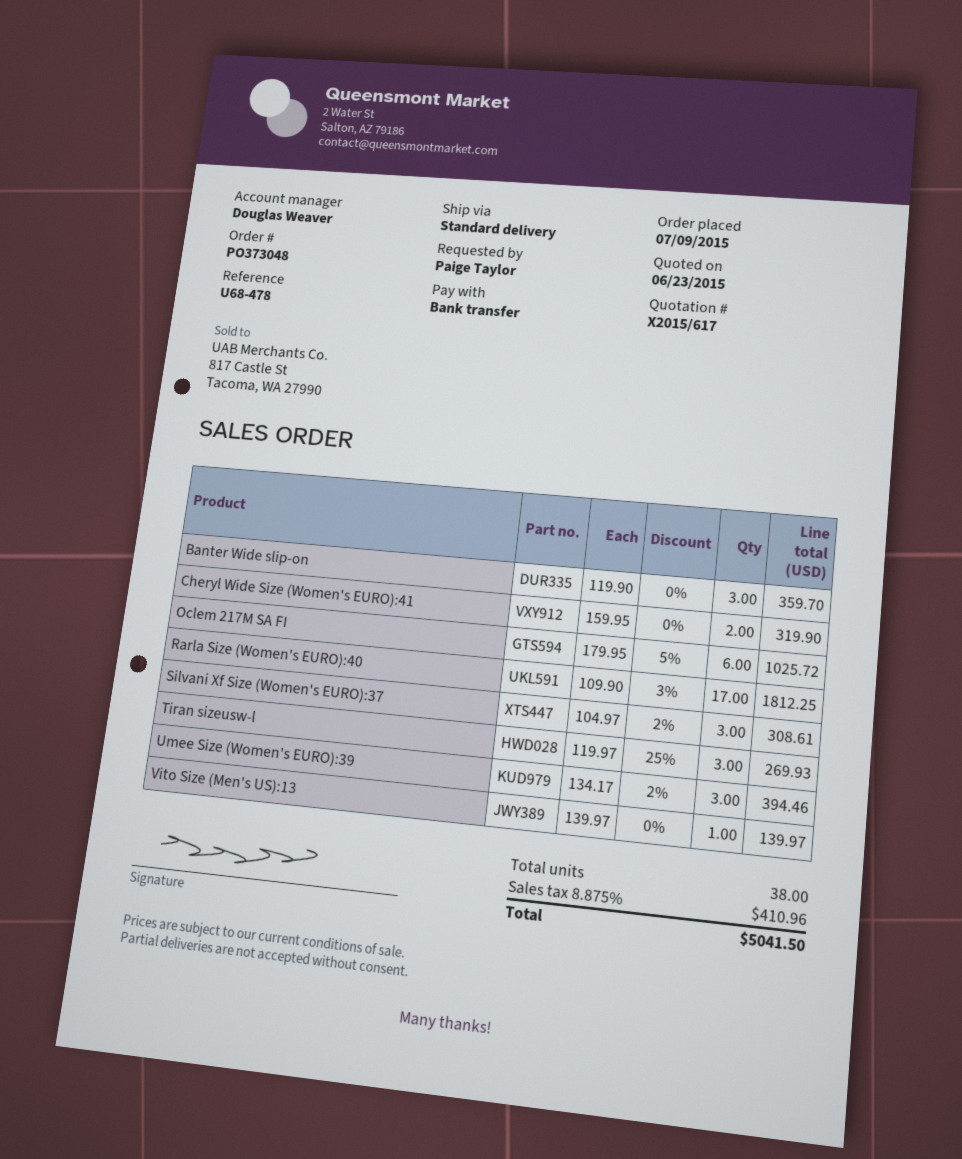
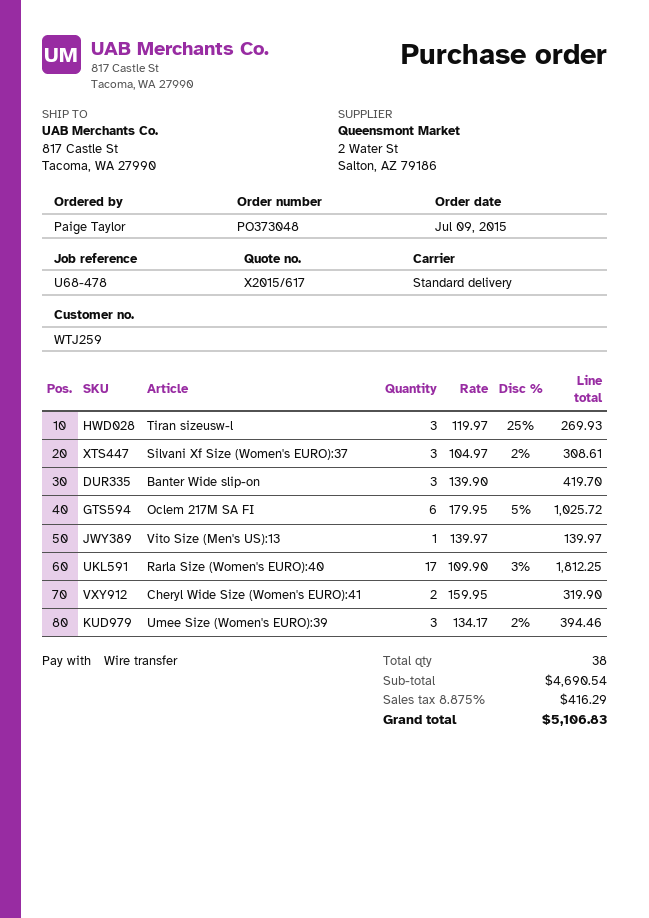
Banter Wide slip-on: 3 x 119.90 = 359.70 -> 3 x 139.90 = 419.70
tax: 8.875% = 410.96 -> 8.875% = 416.29
total: 5041.50 -> 5106.83

